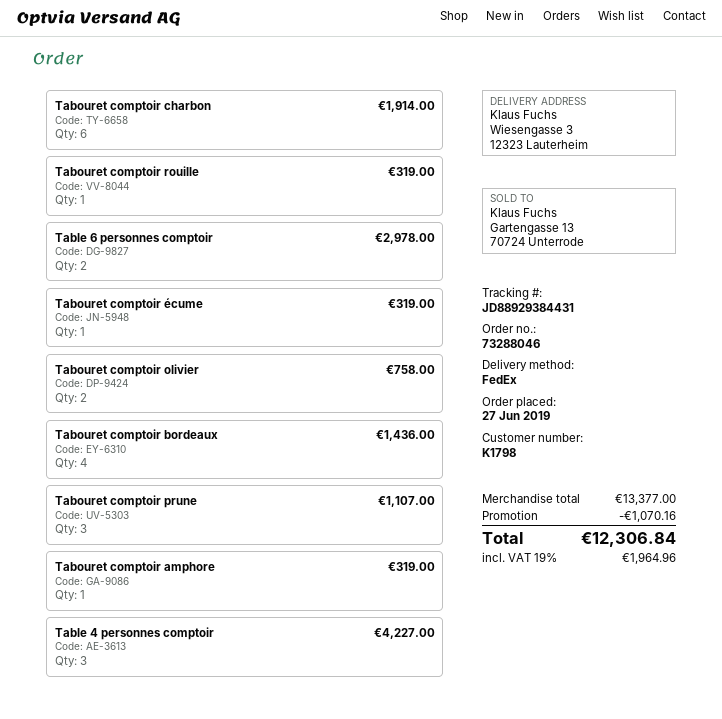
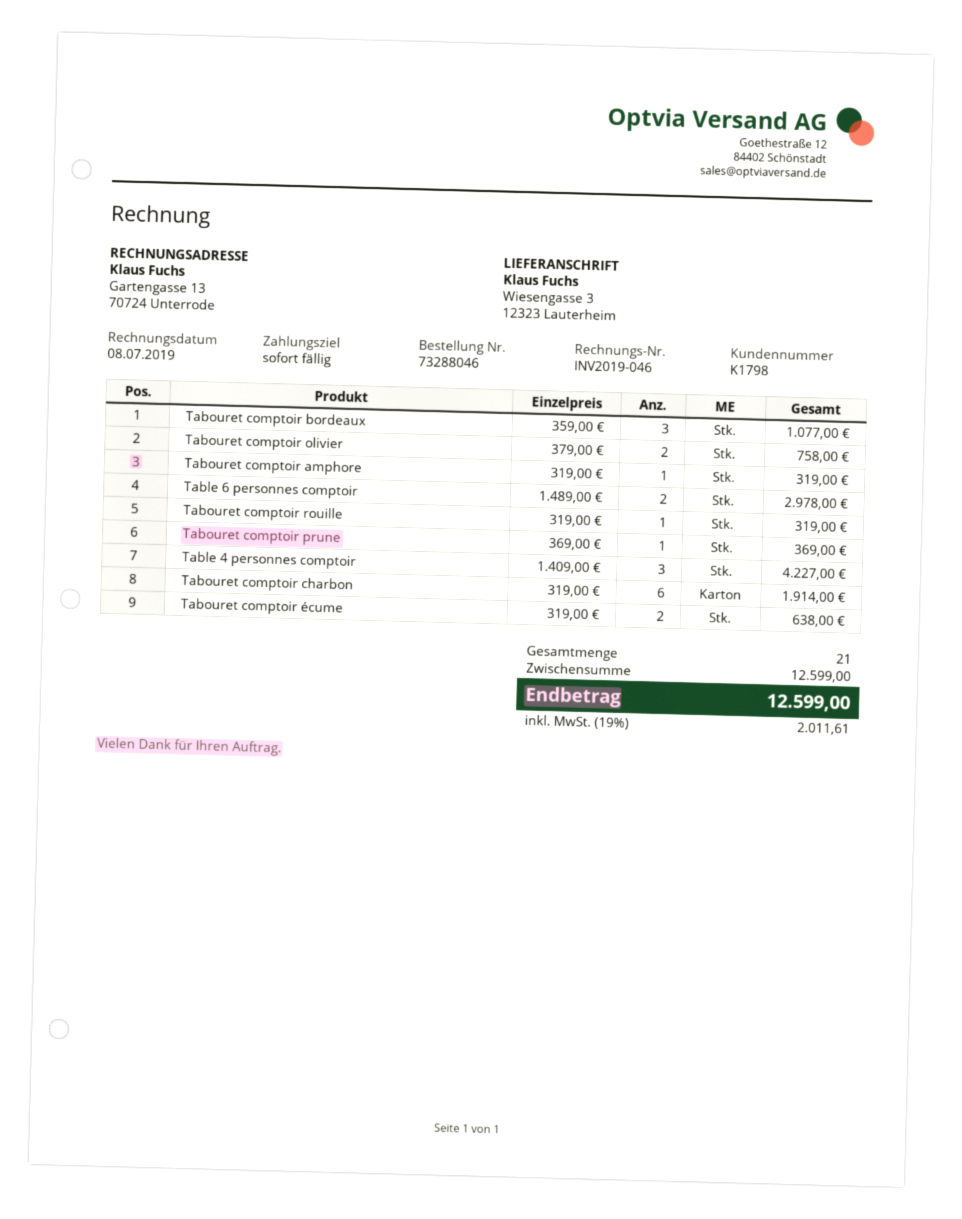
Tabouret comptoir écume: 1 for 319.00 -> 2 for 638.00
Tabouret comptoir bordeaux: 4 for 1436.00 -> 3 for 1077.00
Tabouret comptoir prune: 3 for 1107.00 -> 1 for 369.00
subtotal: 13377.00 -> 12599.00
discount: 1070.16 -> none
tax: 19% = 1964.96 -> 19% = 2011.61
total: 12306.84 -> 12599.00

